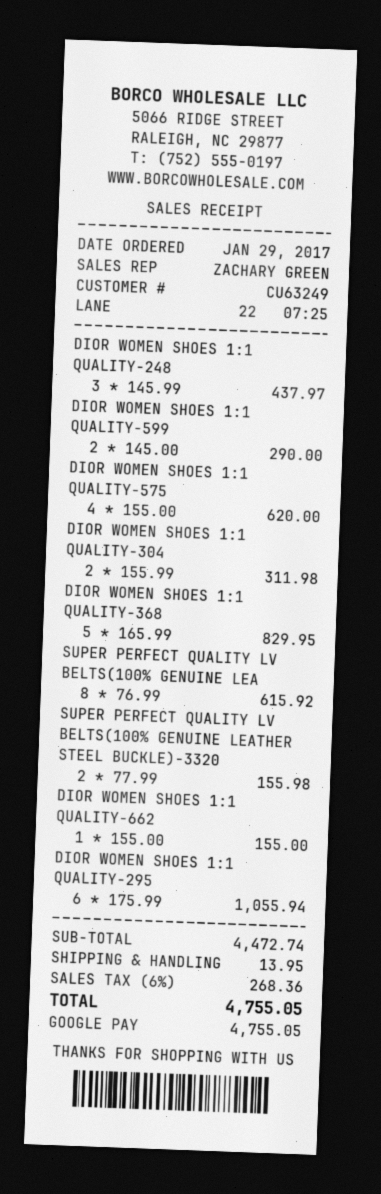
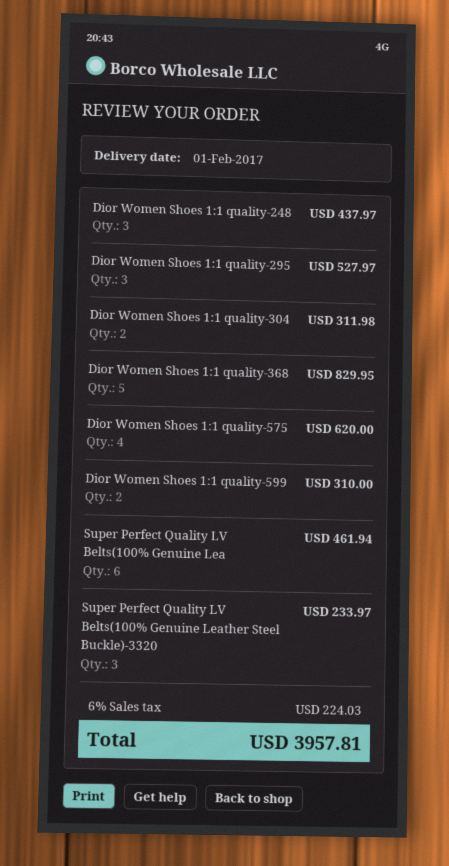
DIOR WOMEN SHOES 1:1 QUALITY-599: 2 for 290.00 -> 2 for 310.00
SUPER PERFECT QUALITY LV BELTS(100% GENUINE LEA: 8 for 615.92 -> 6 for 461.94
SUPER PERFECT QUALITY LV BELTS(100% GENUINE LEATHER STEEL BUCKLE)-3320: 2 for 155.98 -> 3 for 233.97
DIOR WOMEN SHOES 1:1 QUALITY-662: 1 for 155.00 -> none
DIOR WOMEN SHOES 1:1 QUALITY-295: 6 for 1055.94 -> 3 for 527.97
shipping: 13.95 -> none
tax: 6% = 268.36 -> 6% = 224.03
total: 4755.05 -> 3957.81

